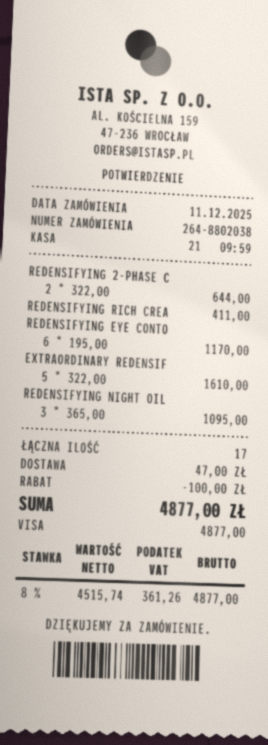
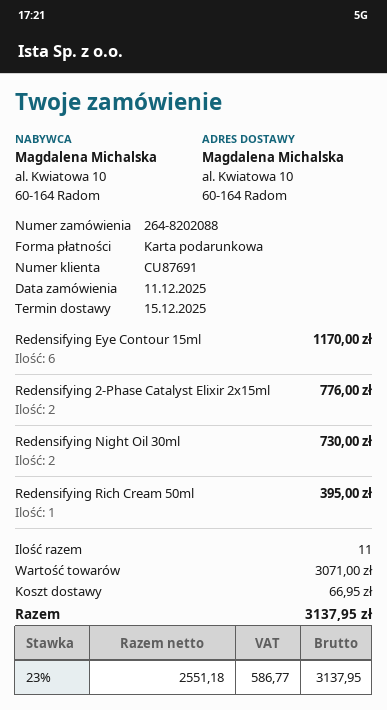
order number: 264-8802038 -> 264-8202088
payment method: Visa -> gift card
REDENSIFYING 2-PHASE C: 2 for 644.00 -> 2 for 776.00
REDENSIFYING RICH CREA: 1 for 411.00 -> 1 for 395.00
EXTRAORDINARY REDENSIF: 5 for 1610.00 -> none
REDENSIFYING NIGHT OIL: 3 for 1095.00 -> 2 for 730.00
total quantity: 17 -> 11
discount: 100.00 -> none
shipping: 47.00 -> 66.95
net: 4515.74 -> 2551.18
tax: 8% = 361.26 -> 23% = 586.77
total: 4877.00 -> 3137.95

